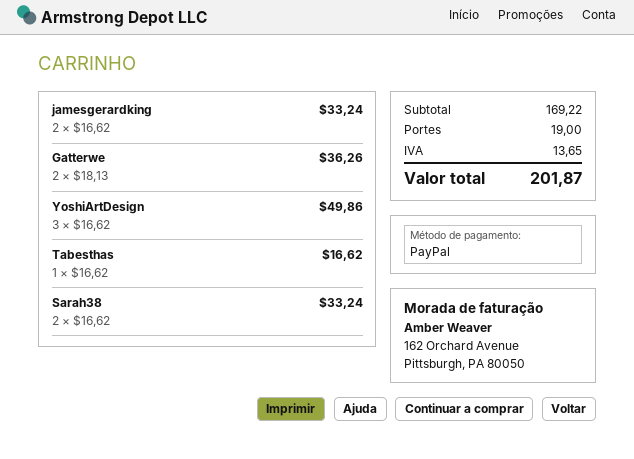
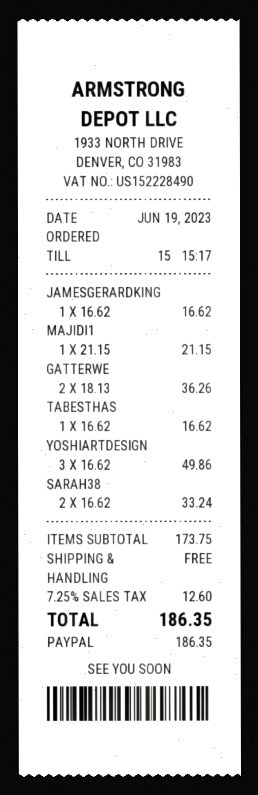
jamesgerardking: 2 x 16.62 = 33.24 -> 1 x 16.62 = 16.62
MAJIDI1: none -> 1 x 21.15 = 21.15
subtotal: 169.22 -> 173.75
shipping: 19.00 -> 0.00
tax: 13.65 -> 12.60
total: 201.87 -> 186.35

